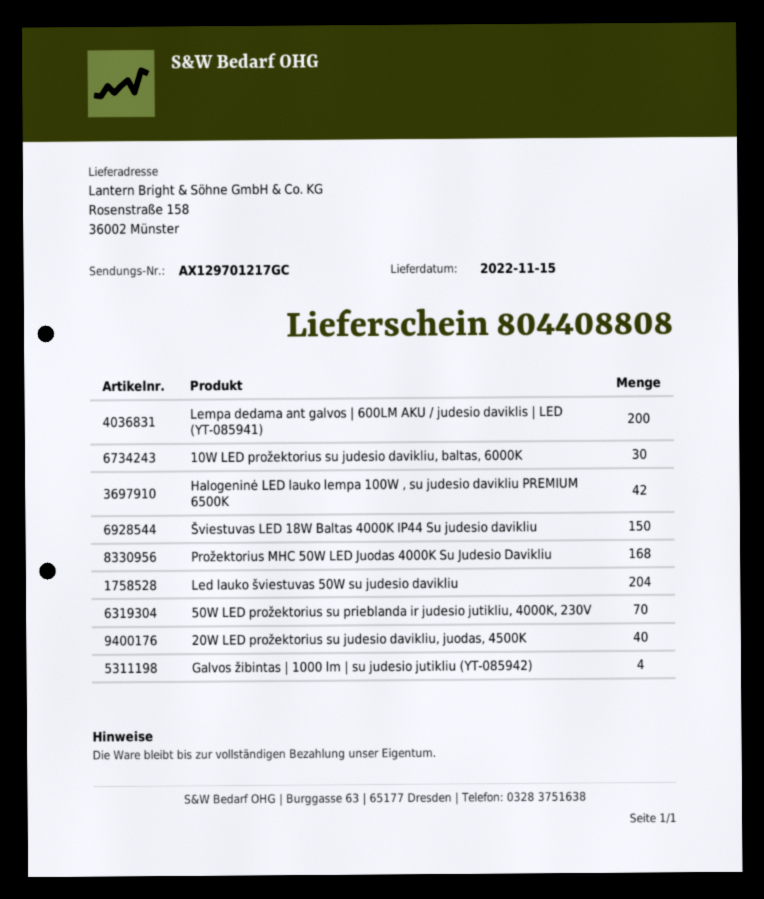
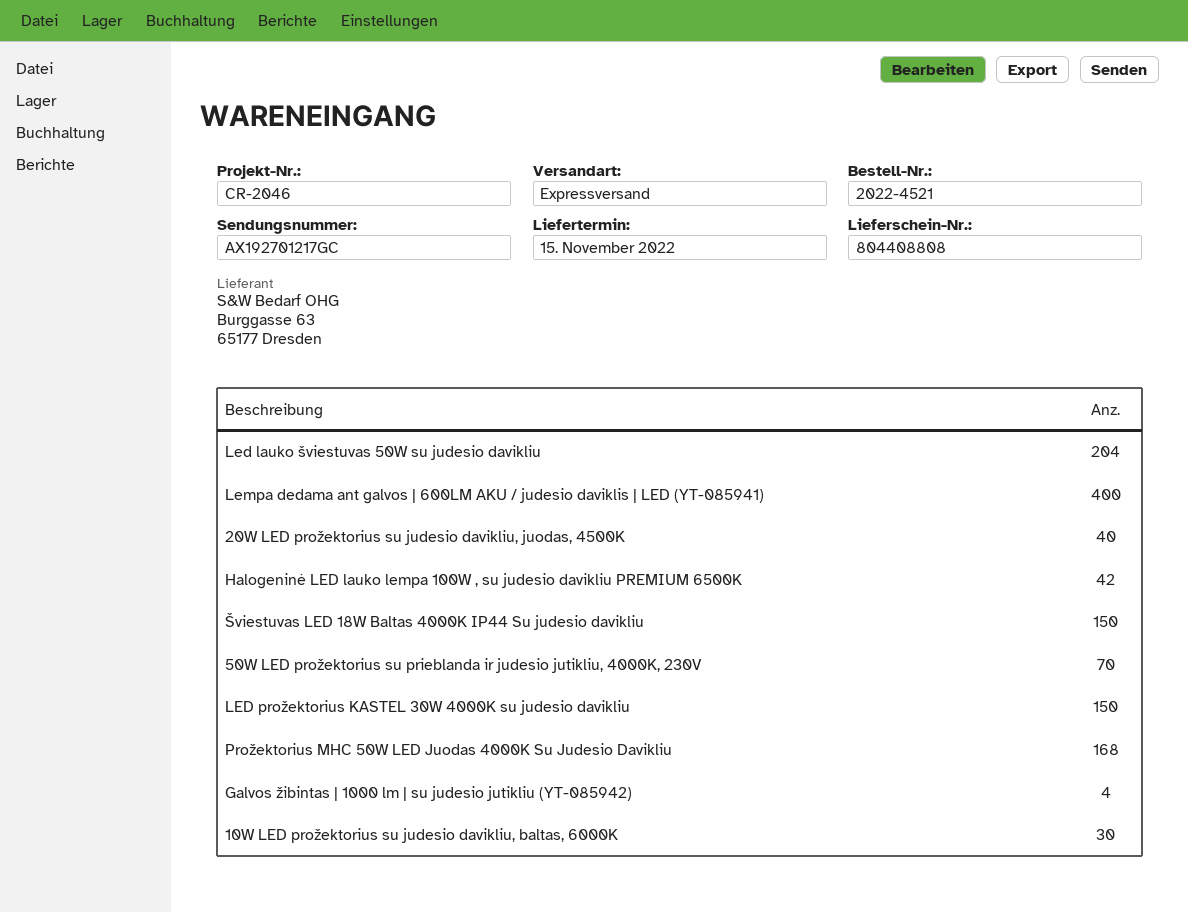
tracking number: AX129701217GC -> AX192701217GC
Lempa dedama ant galvos | 600LM AKU / judesio daviklis | LED (YT-085941): 200 -> 400
LED prožektorius KASTEL 30W 4000K su judesio davikliu: none -> 150

